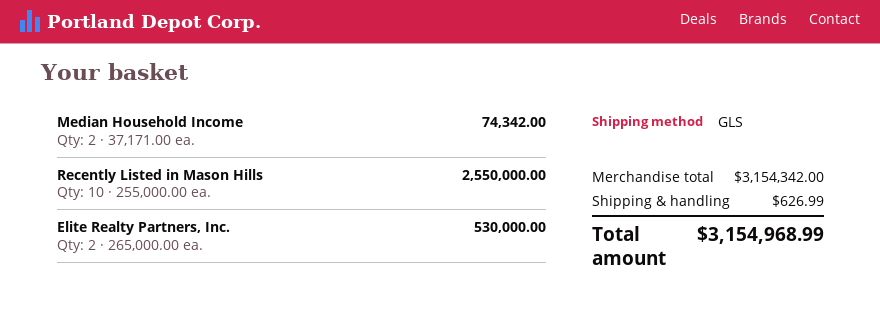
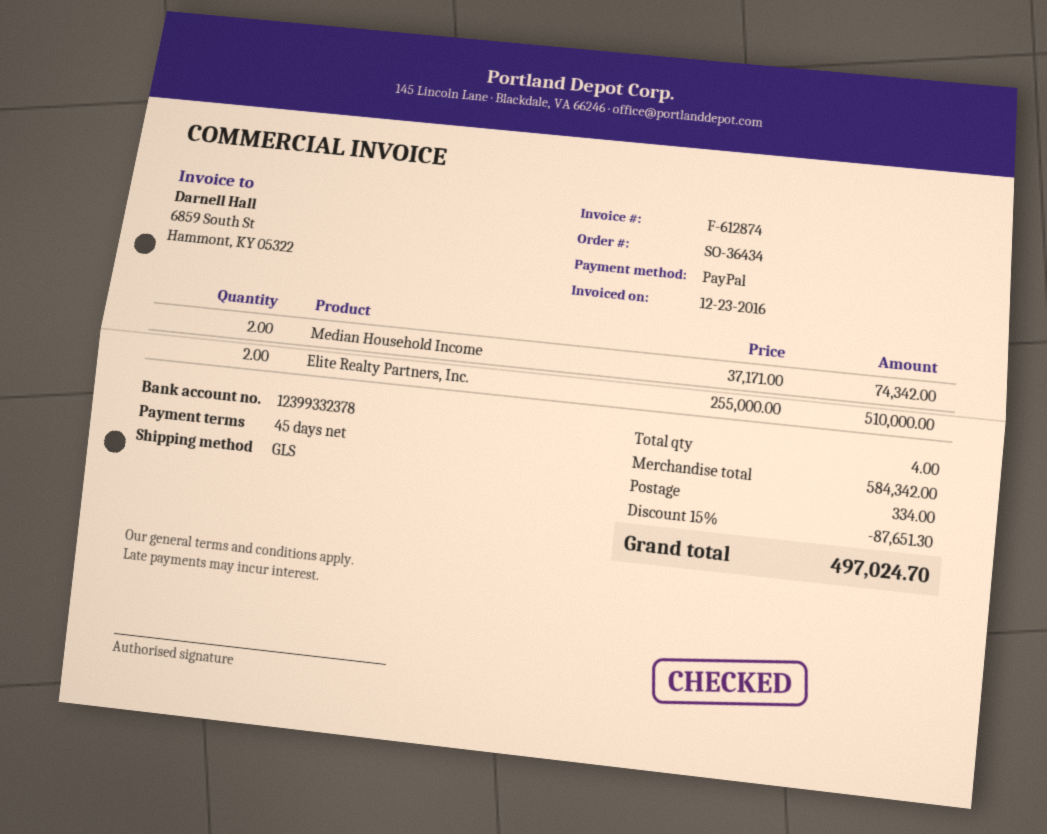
Recently Listed in Mason Hills: 10 x 255000.00 = 2550000.00 -> none
Elite Realty Partners, Inc.: 2 x 265000.00 = 530000.00 -> 2 x 255000.00 = 510000.00
subtotal: 3154342.00 -> 584342.00
discount: none -> 15% = 87651.30
shipping: 626.99 -> 334.00
total: 3154968.99 -> 497024.70

